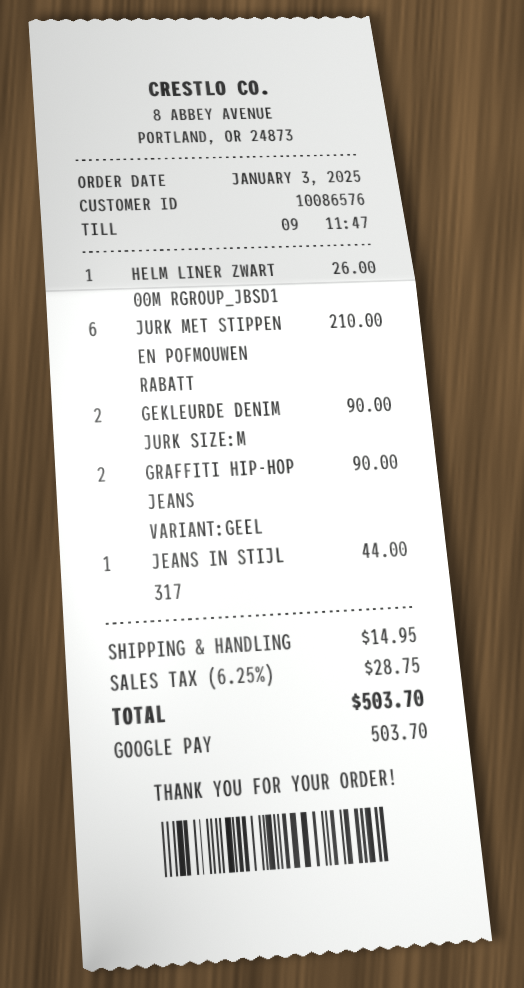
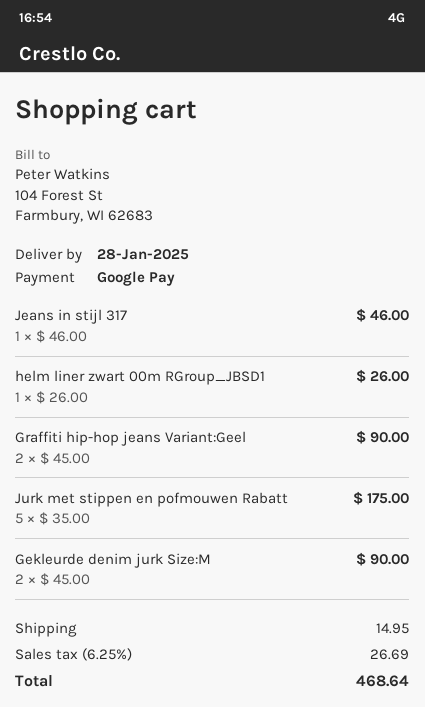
JURK MET STIPPEN EN POFMOUWEN RABATT: 6 for 210.00 -> 5 for 175.00
JEANS IN STIJL 317: 1 for 44.00 -> 1 for 46.00
tax: 6.25% = 28.75 -> 6.25% = 26.69
total: 503.70 -> 468.64

